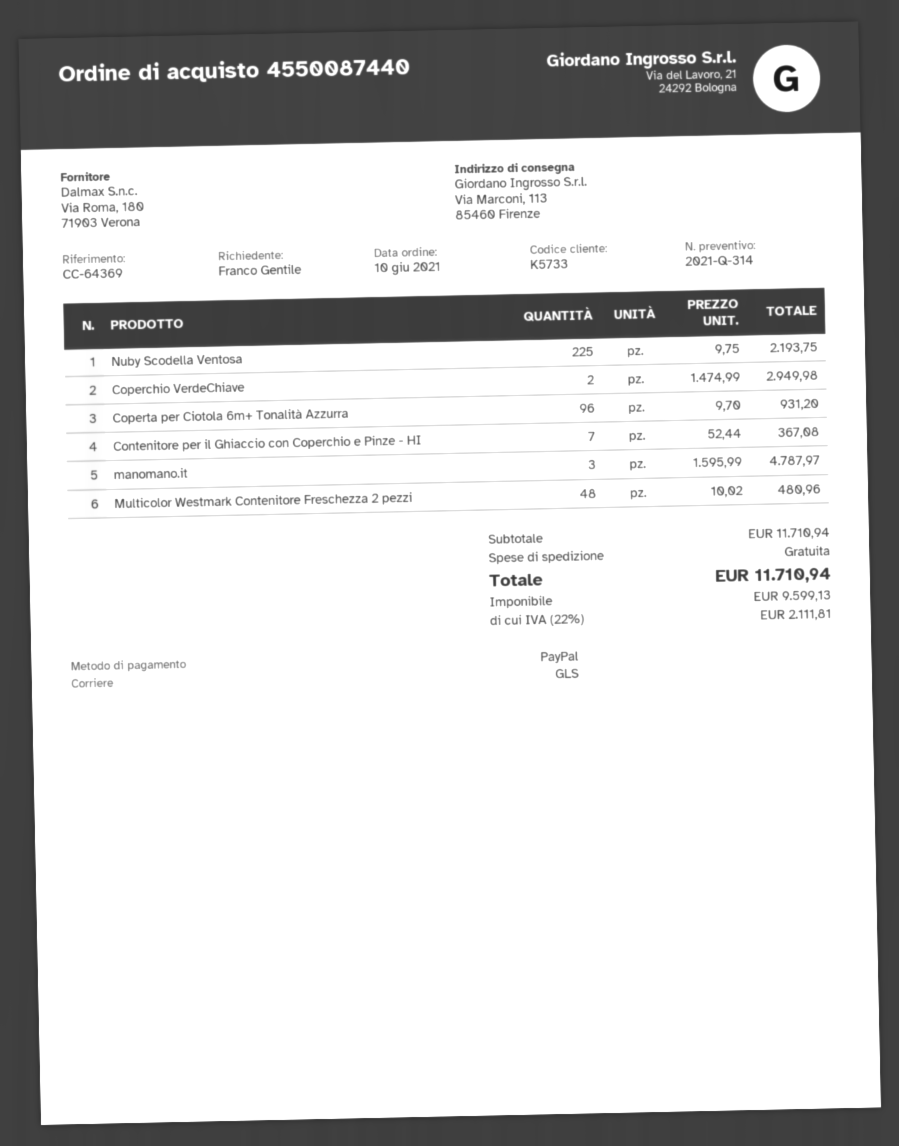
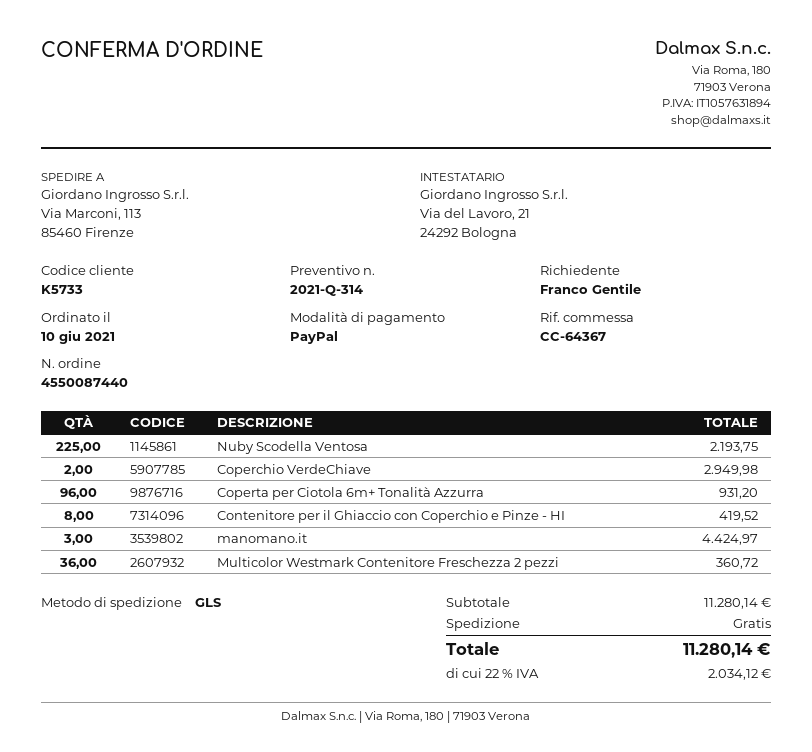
reference: CC-64369 -> CC-64367
Contenitore per il Ghiaccio con Coperchio e Pinze - HI: 7 for 367.08 -> 8 for 419.52
manomano.it: 3 for 4787.97 -> 3 for 4424.97
Multicolor Westmark Contenitore Freschezza 2 pezzi: 48 for 480.96 -> 36 for 360.72
subtotal: 11710.94 -> 11280.14
tax: 22% = 2111.81 -> 22% = 2034.12
total: 11710.94 -> 11280.14

